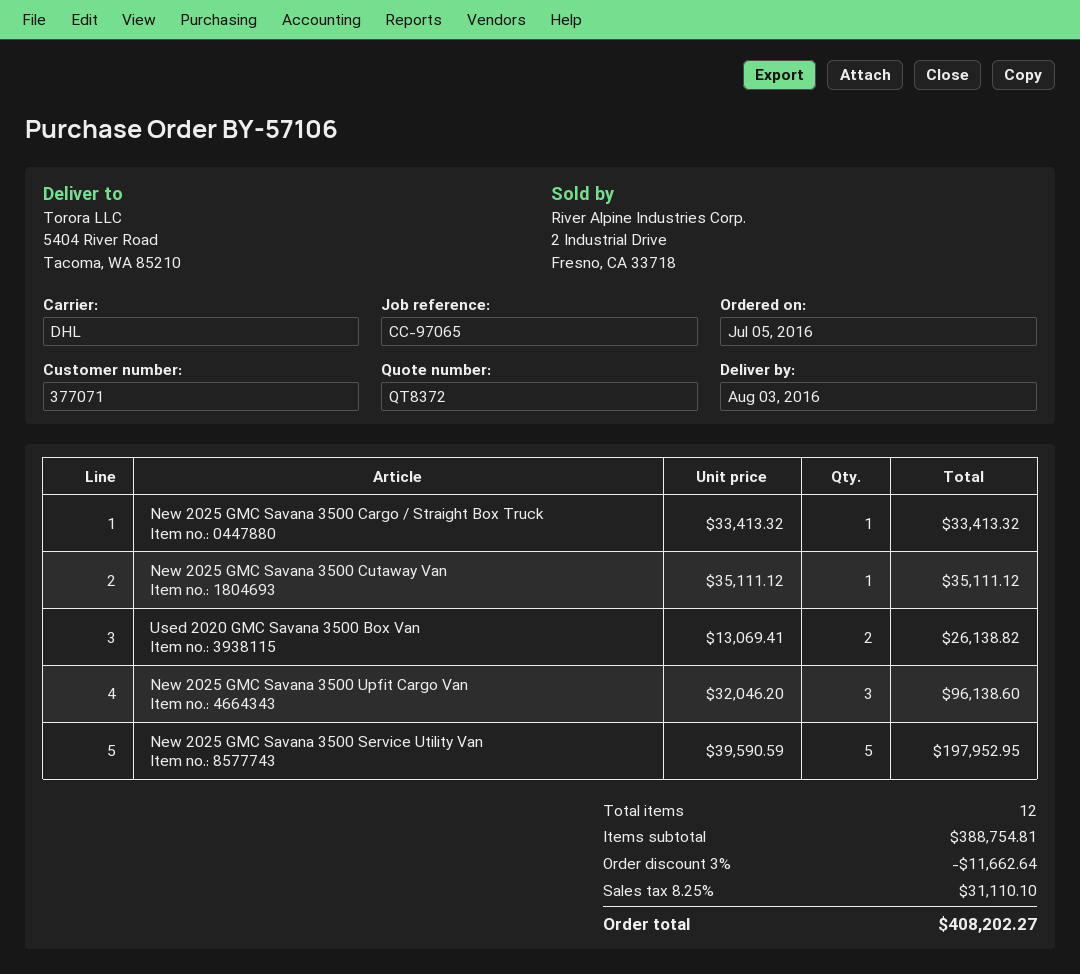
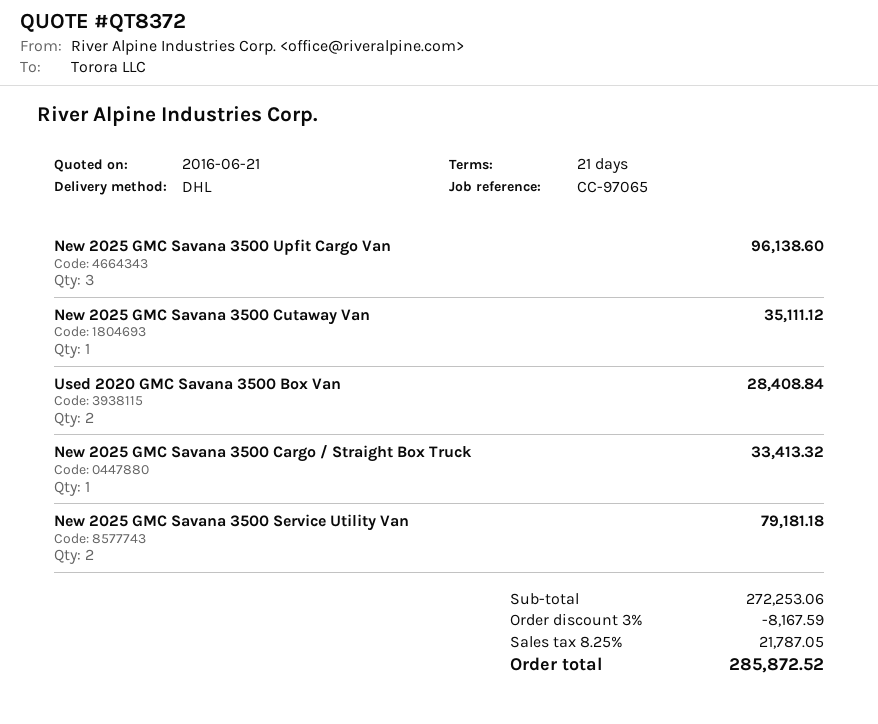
Used 2020 GMC Savana 3500 Box Van: 2 for 26138.82 -> 2 for 28408.84
New 2025 GMC Savana 3500 Service Utility Van: 5 for 197952.95 -> 2 for 79181.18
subtotal: 388754.81 -> 272253.06
discount: 3% = 11662.64 -> 3% = 8167.59
tax: 8.25% = 31110.10 -> 8.25% = 21787.05
total: 408202.27 -> 285872.52

